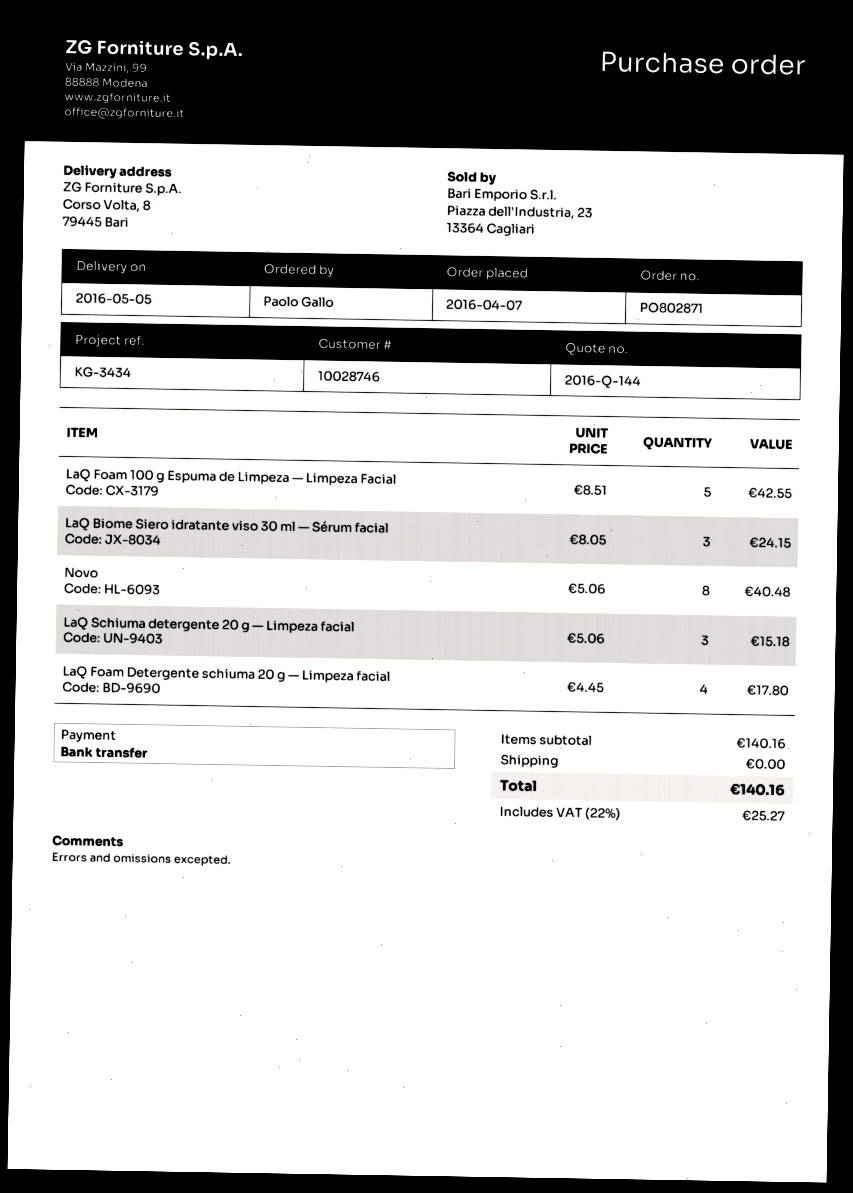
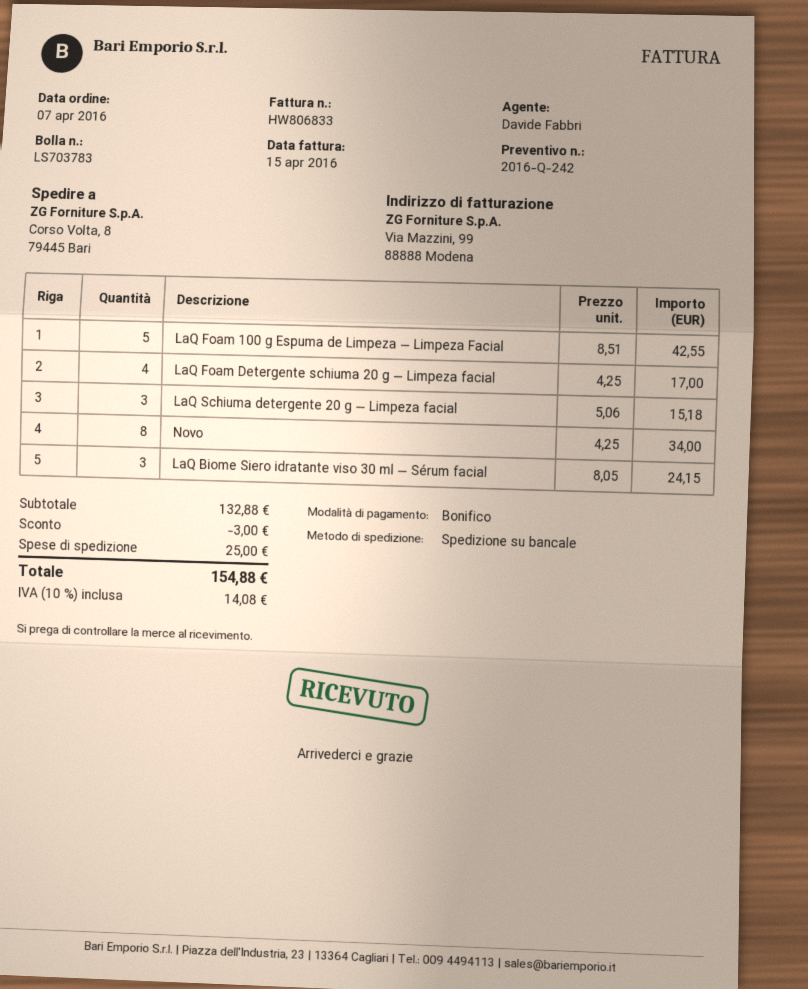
quote number: 2016-Q-144 -> 2016-Q-242
Novo: 8 x 5.06 = 40.48 -> 8 x 4.25 = 34.00
LaQ Foam Detergente schiuma 20 g — Limpeza facial: 4 x 4.45 = 17.80 -> 4 x 4.25 = 17.00
subtotal: 140.16 -> 132.88
discount: none -> 3.00
shipping: 0.00 -> 25.00
tax: 22% = 25.27 -> 10% = 14.08
total: 140.16 -> 154.88

